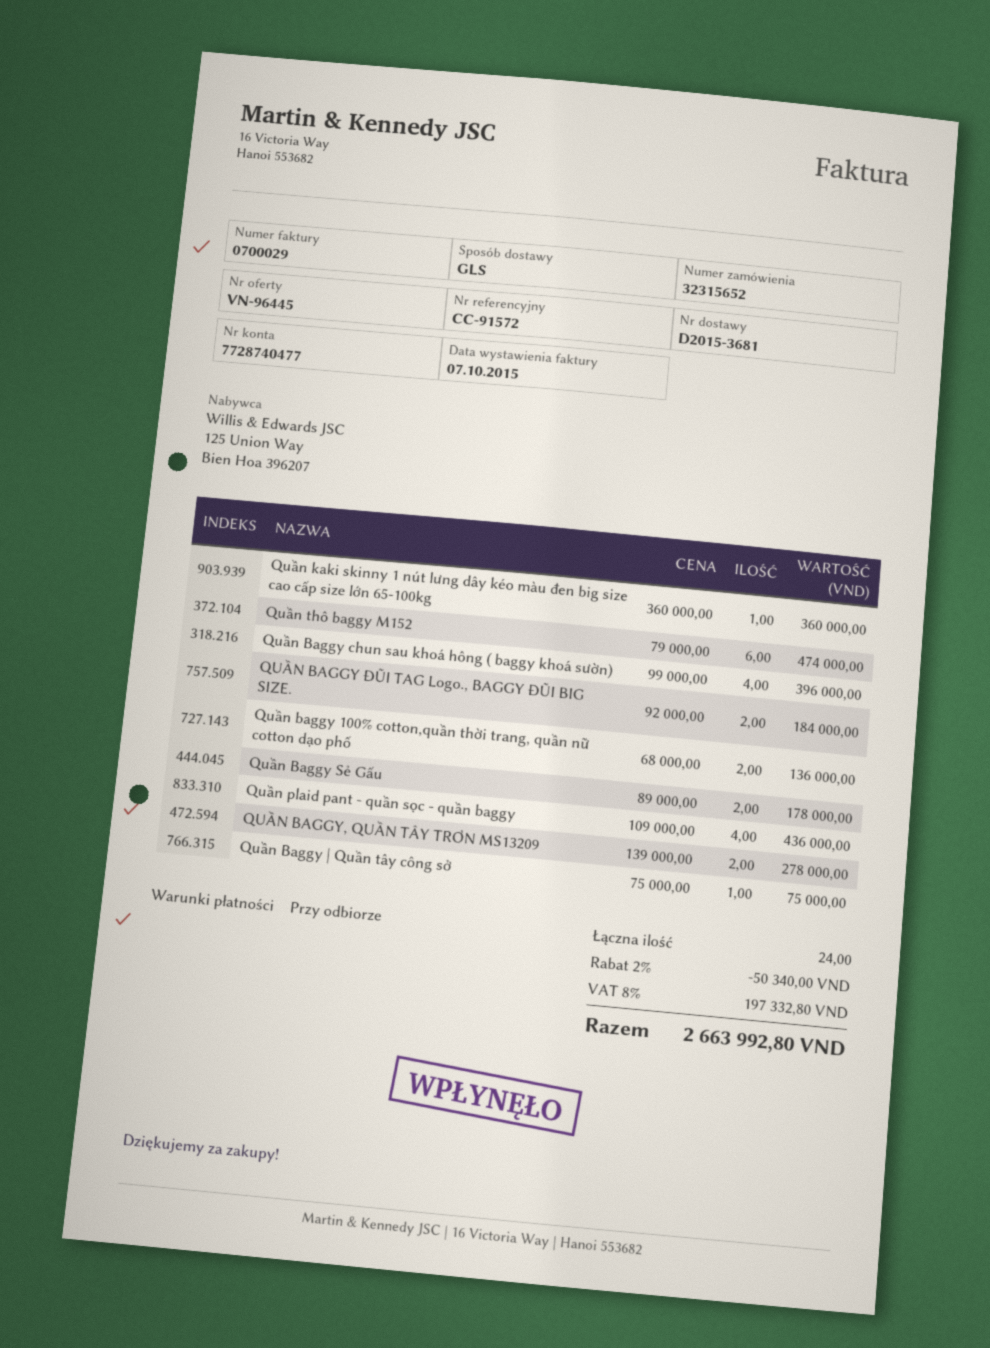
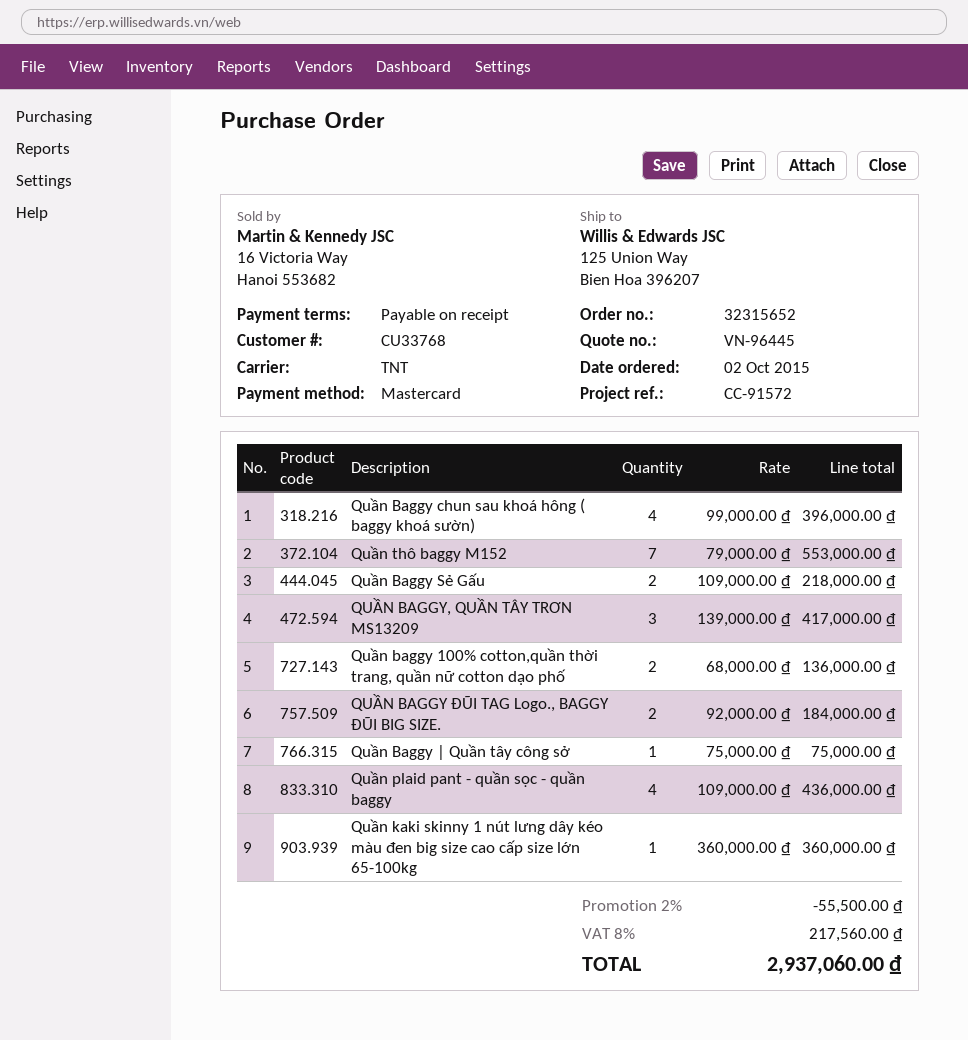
shipping method: GLS -> TNT
Quần thô baggy M152: 6 x 79000.00 = 474000.00 -> 7 x 79000.00 = 553000.00
Quần Baggy Sẻ Gấu: 2 x 89000.00 = 178000.00 -> 2 x 109000.00 = 218000.00
QUẦN BAGGY, QUẦN TÂY TRƠN MS13209: 2 x 139000.00 = 278000.00 -> 3 x 139000.00 = 417000.00
discount: 2% = 50340.00 -> 2% = 55500.00
tax: 8% = 197332.80 -> 8% = 217560.00
total: 2663992.80 -> 2937060.00

